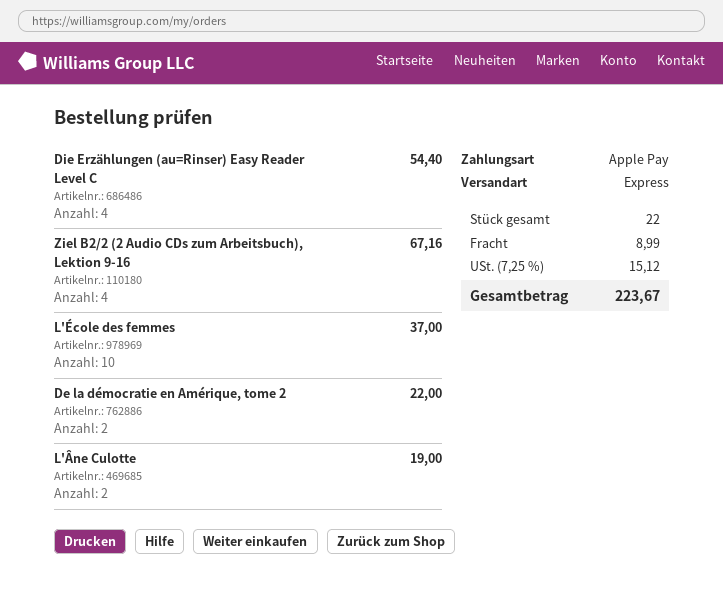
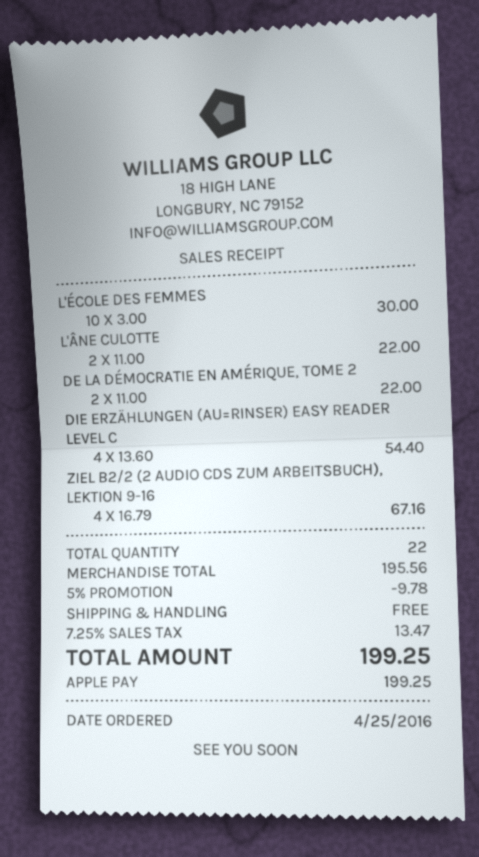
L'École des femmes: 10 for 37.00 -> 10 for 30.00
L'Âne Culotte: 2 for 19.00 -> 2 for 22.00
discount: none -> 5% = 9.78
shipping: 8.99 -> 0.00
tax: 7.25% = 15.12 -> 7.25% = 13.47
total: 223.67 -> 199.25

